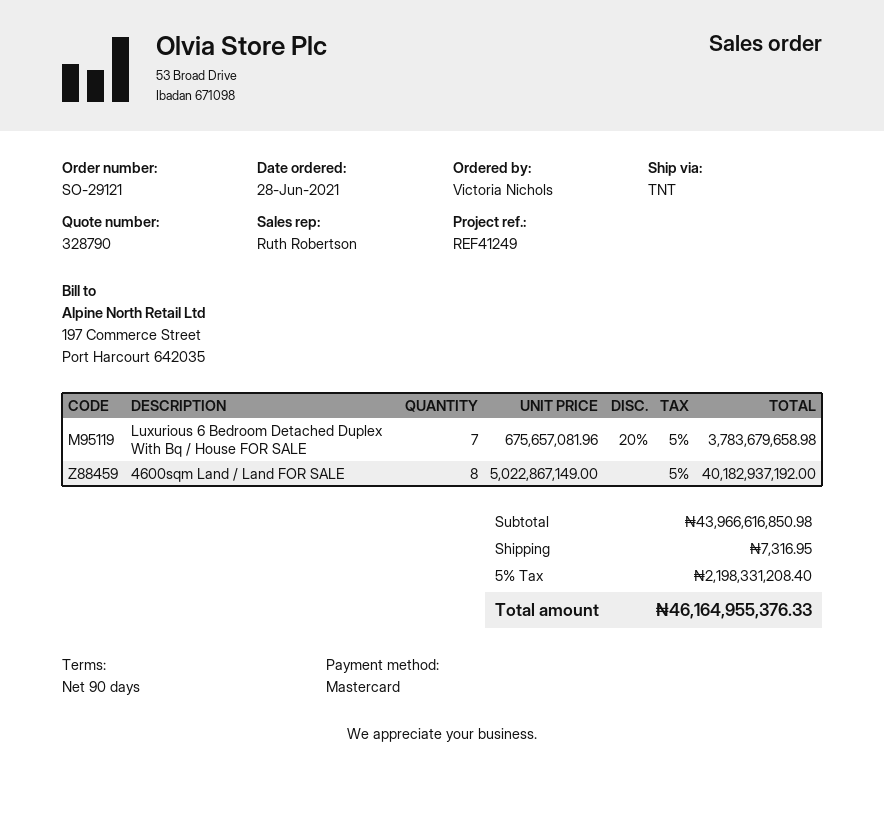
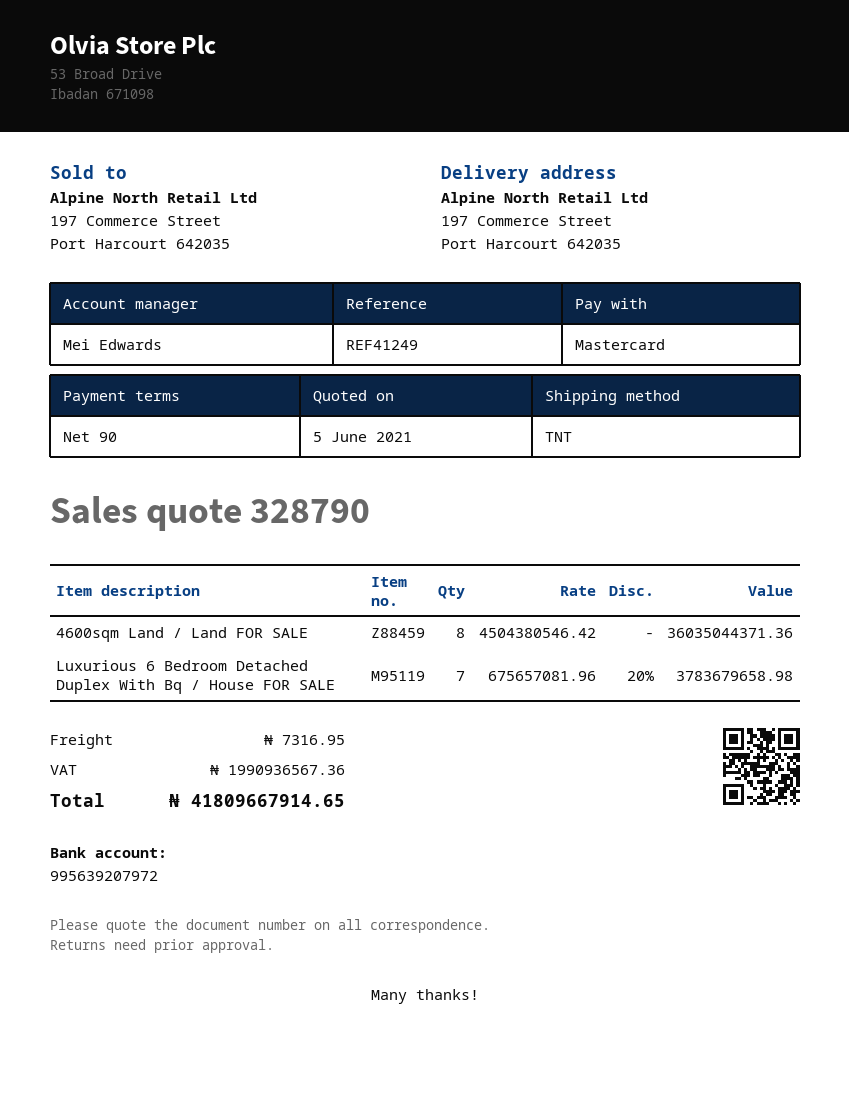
sales rep: Ruth Robertson -> Mei Edwards
4600sqm Land / Land FOR SALE: 8 x 5022867149.00 = 40182937192.00 -> 8 x 4504380546.42 = 36035044371.36
tax: 2198331208.40 -> 1990936567.36
total: 46164955376.33 -> 41809667914.65

